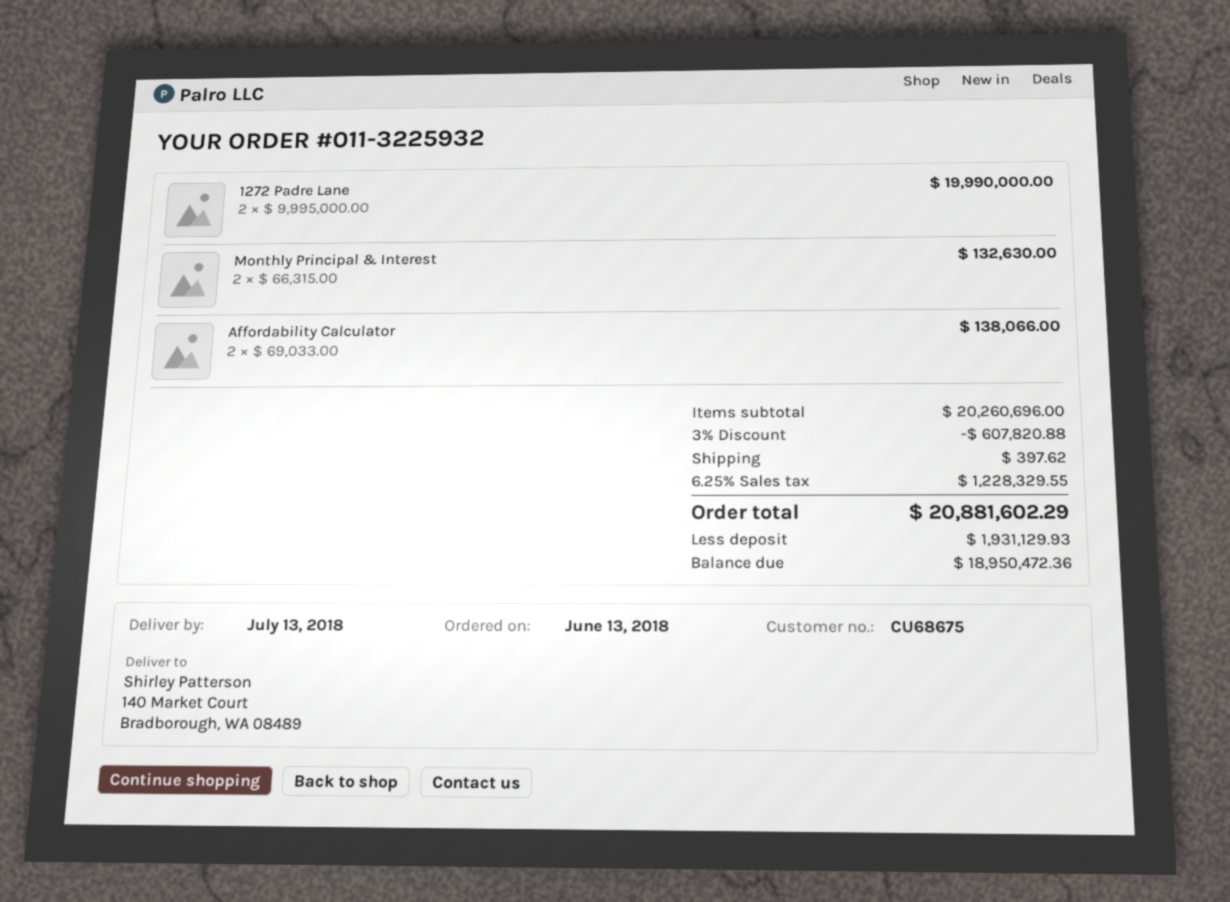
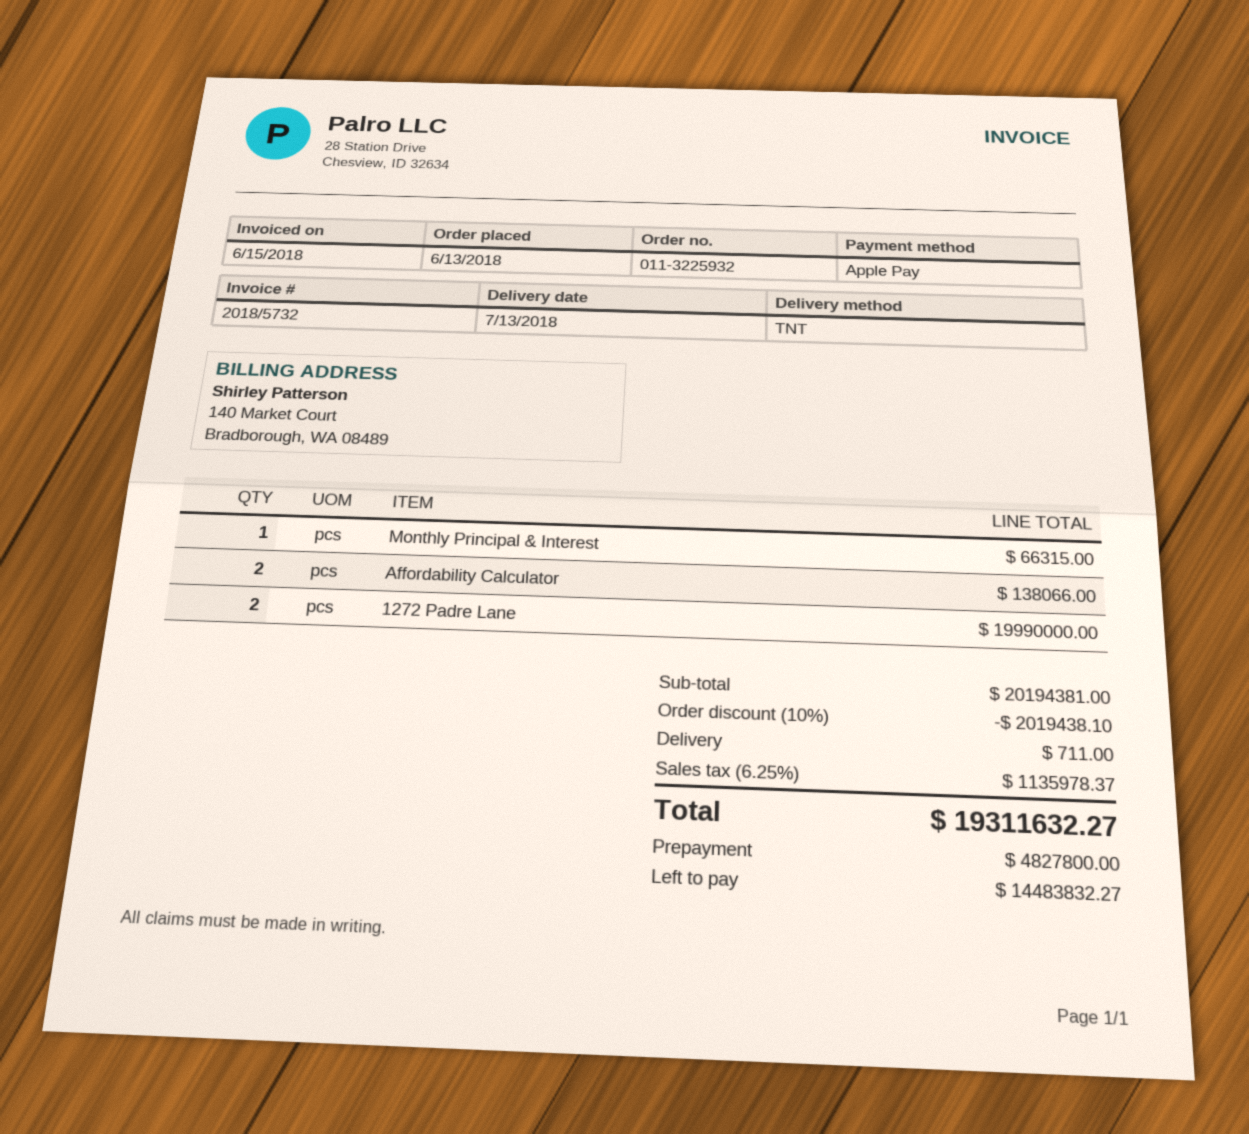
Monthly Principal & Interest: 2 for 132630.00 -> 1 for 66315.00
subtotal: 20260696.00 -> 20194381.00
discount: 3% = 607820.88 -> 10% = 2019438.10
shipping: 397.62 -> 711.00
tax: 6.25% = 1228329.55 -> 6.25% = 1135978.37
total: 20881602.29 -> 19311632.27
deposit: 1931129.93 -> 4827800.00
balance: 18950472.36 -> 14483832.27

